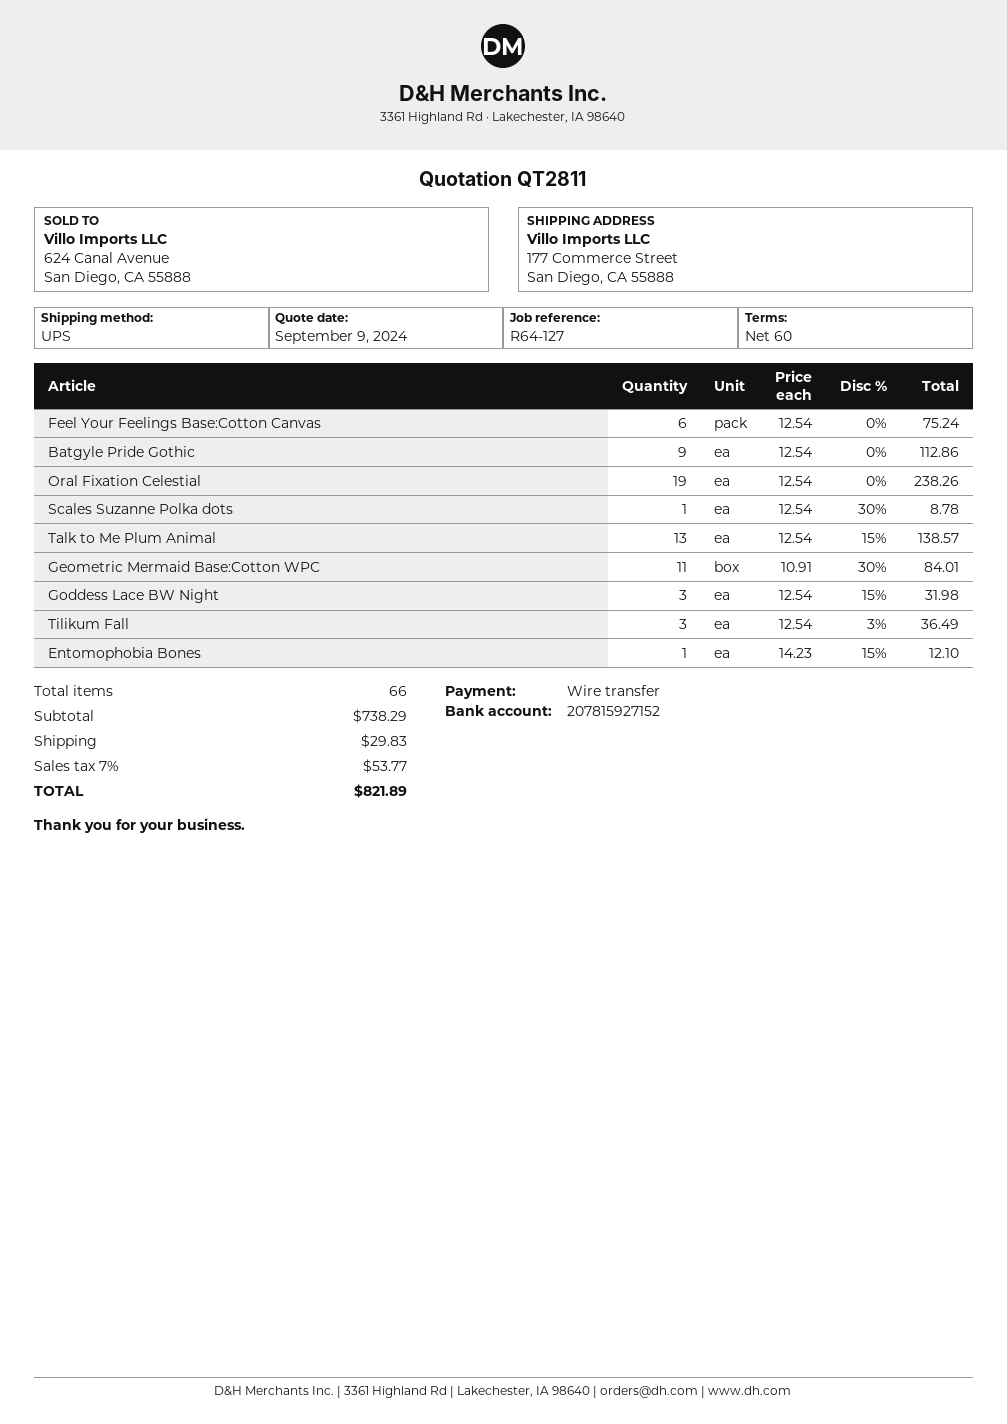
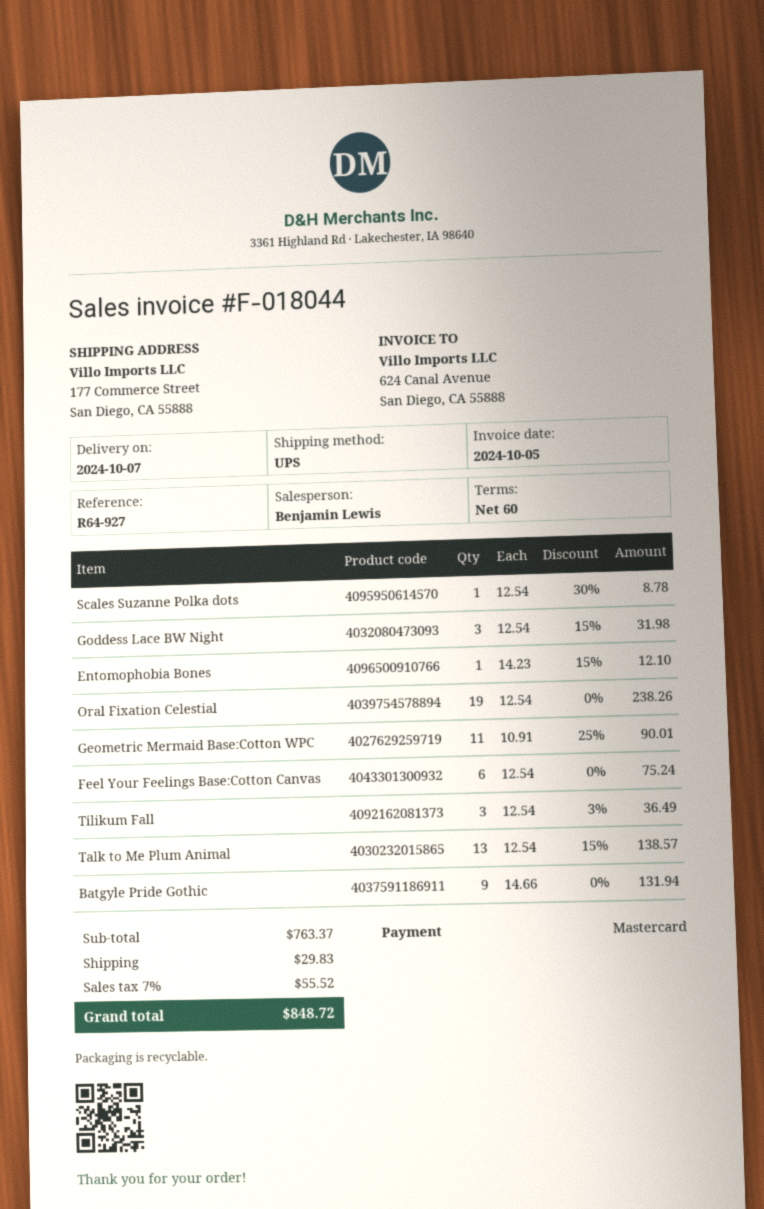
reference: R64-127 -> R64-927
payment method: bank transfer -> Mastercard
Batgyle Pride Gothic: 9 x 12.54 = 112.86 -> 9 x 14.66 = 131.94
Geometric Mermaid Base:Cotton WPC: 11 x 10.91 - 30% = 84.01 -> 11 x 10.91 - 25% = 90.01
subtotal: 738.29 -> 763.37
tax: 7% = 53.77 -> 7% = 55.52
total: 821.89 -> 848.72

